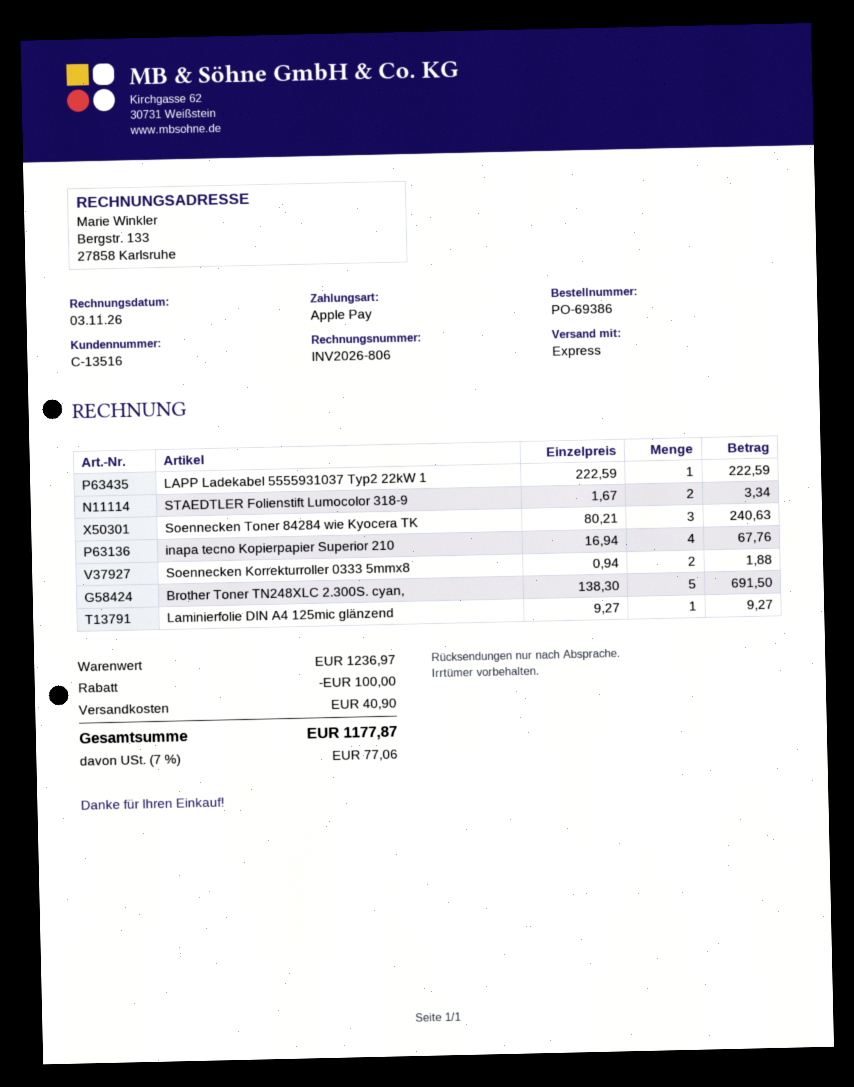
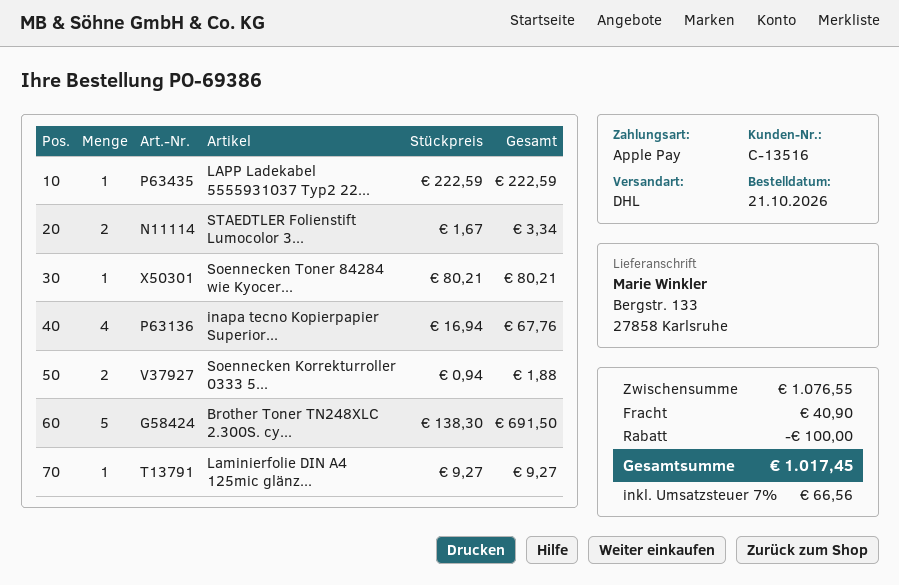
shipping method: express -> DHL
Soennecken Toner 84284 wie Kyocera TK: 3 x 80.21 = 240.63 -> 1 x 80.21 = 80.21
subtotal: 1236.97 -> 1076.55
tax: 7% = 77.06 -> 7% = 66.56
total: 1177.87 -> 1017.45

